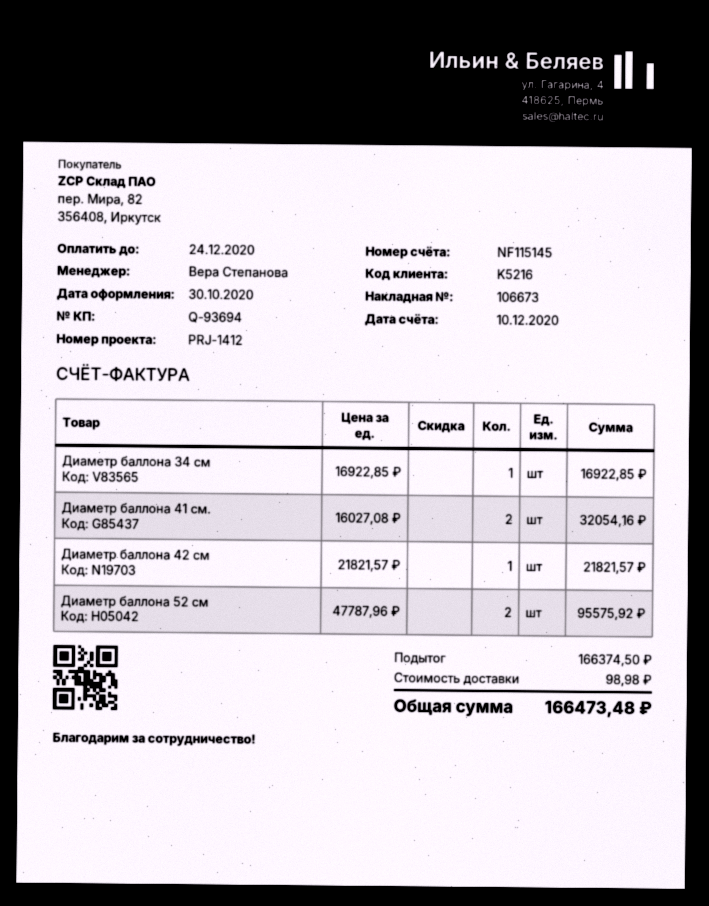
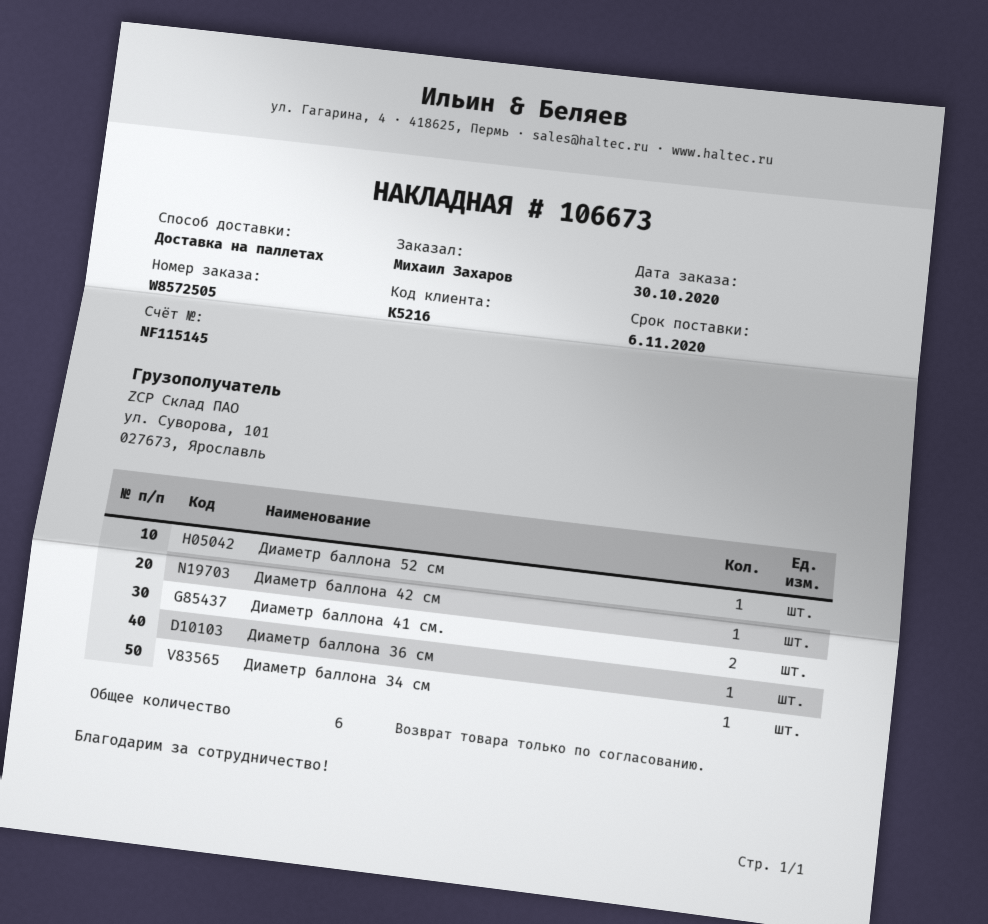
Диаметр баллона 52 см: 2 -> 1
Диаметр баллона 36 см: none -> 1

